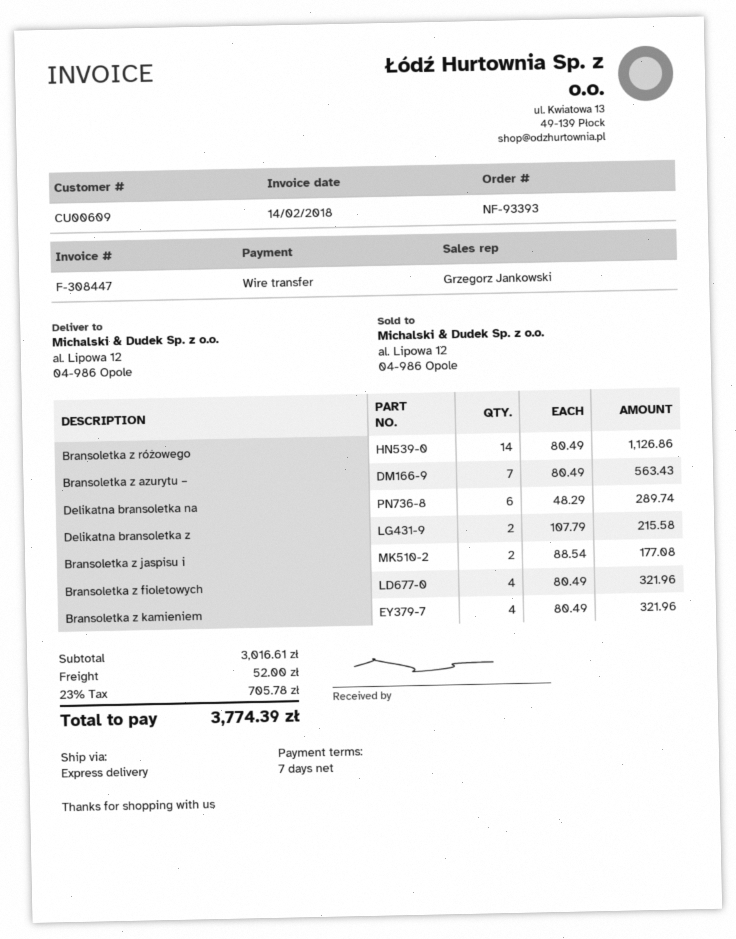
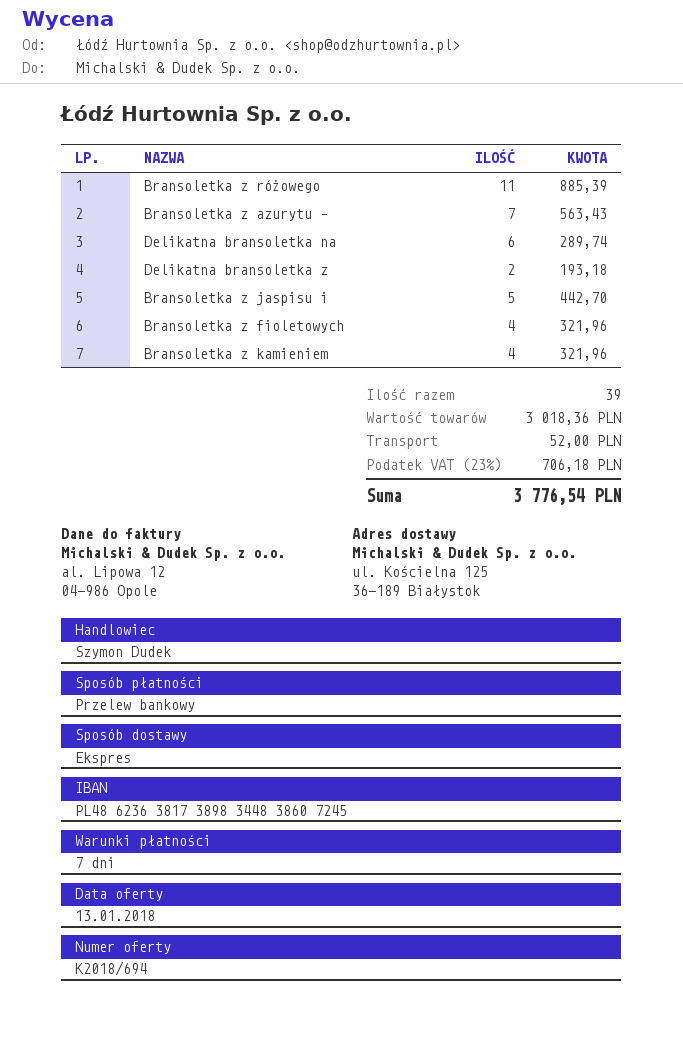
sales rep: Grzegorz Jankowski -> Szymon Dudek
ship to: al. Lipowa 12, 04-986 Opole -> ul. Kościelna 125, 36-189 Białystok
Bransoletka z różowego: 14 for 1126.86 -> 11 for 885.39
Delikatna bransoletka z: 2 for 215.58 -> 2 for 193.18
Bransoletka z jaspisu i: 2 for 177.08 -> 5 for 442.70
subtotal: 3016.61 -> 3018.36
tax: 23% = 705.78 -> 23% = 706.18
total: 3774.39 -> 3776.54

